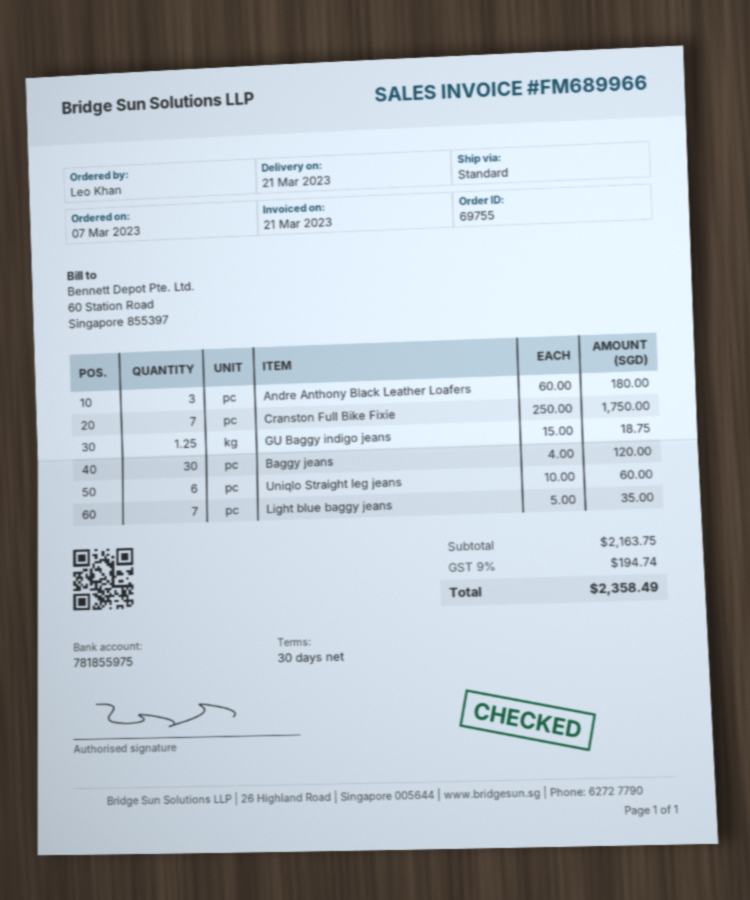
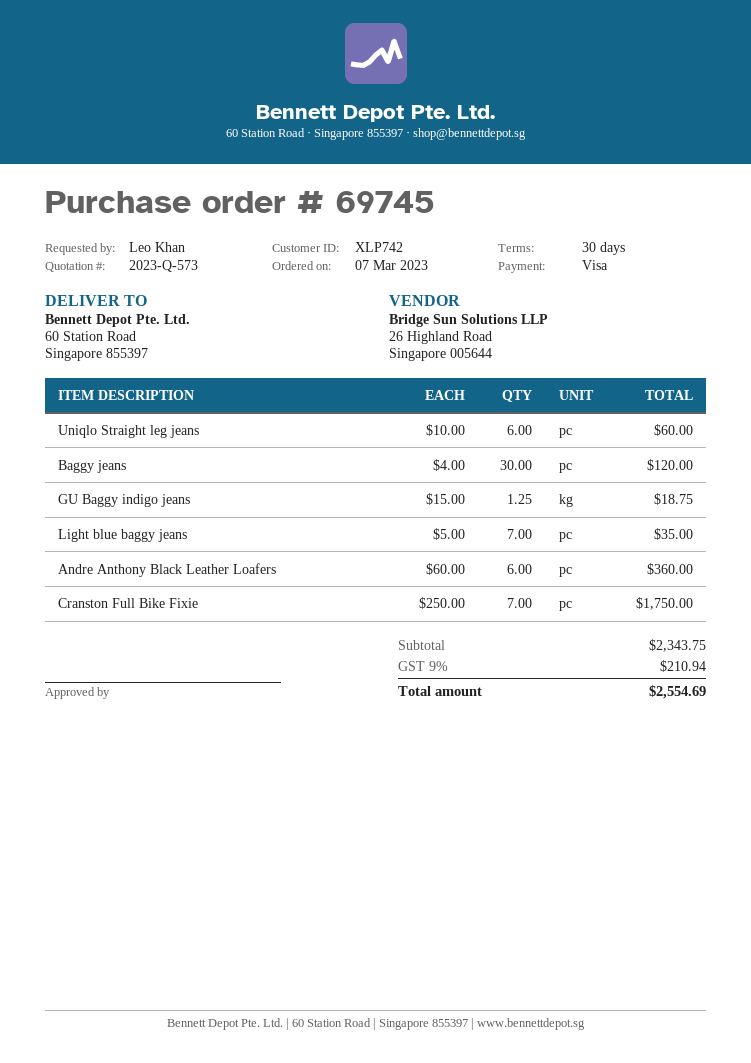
order number: 69755 -> 69745
Andre Anthony Black Leather Loafers: 3 x 60.00 = 180.00 -> 6 x 60.00 = 360.00
subtotal: 2163.75 -> 2343.75
tax: 9% = 194.74 -> 9% = 210.94
total: 2358.49 -> 2554.69

